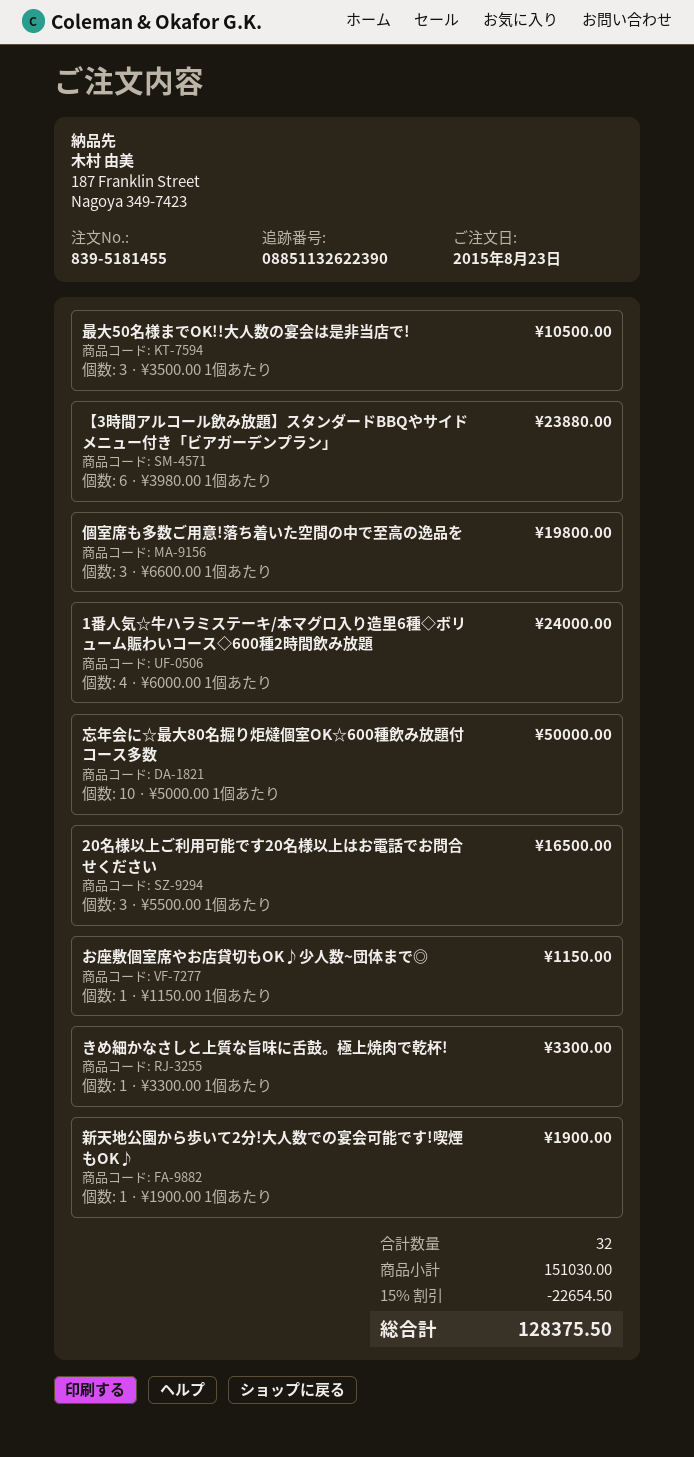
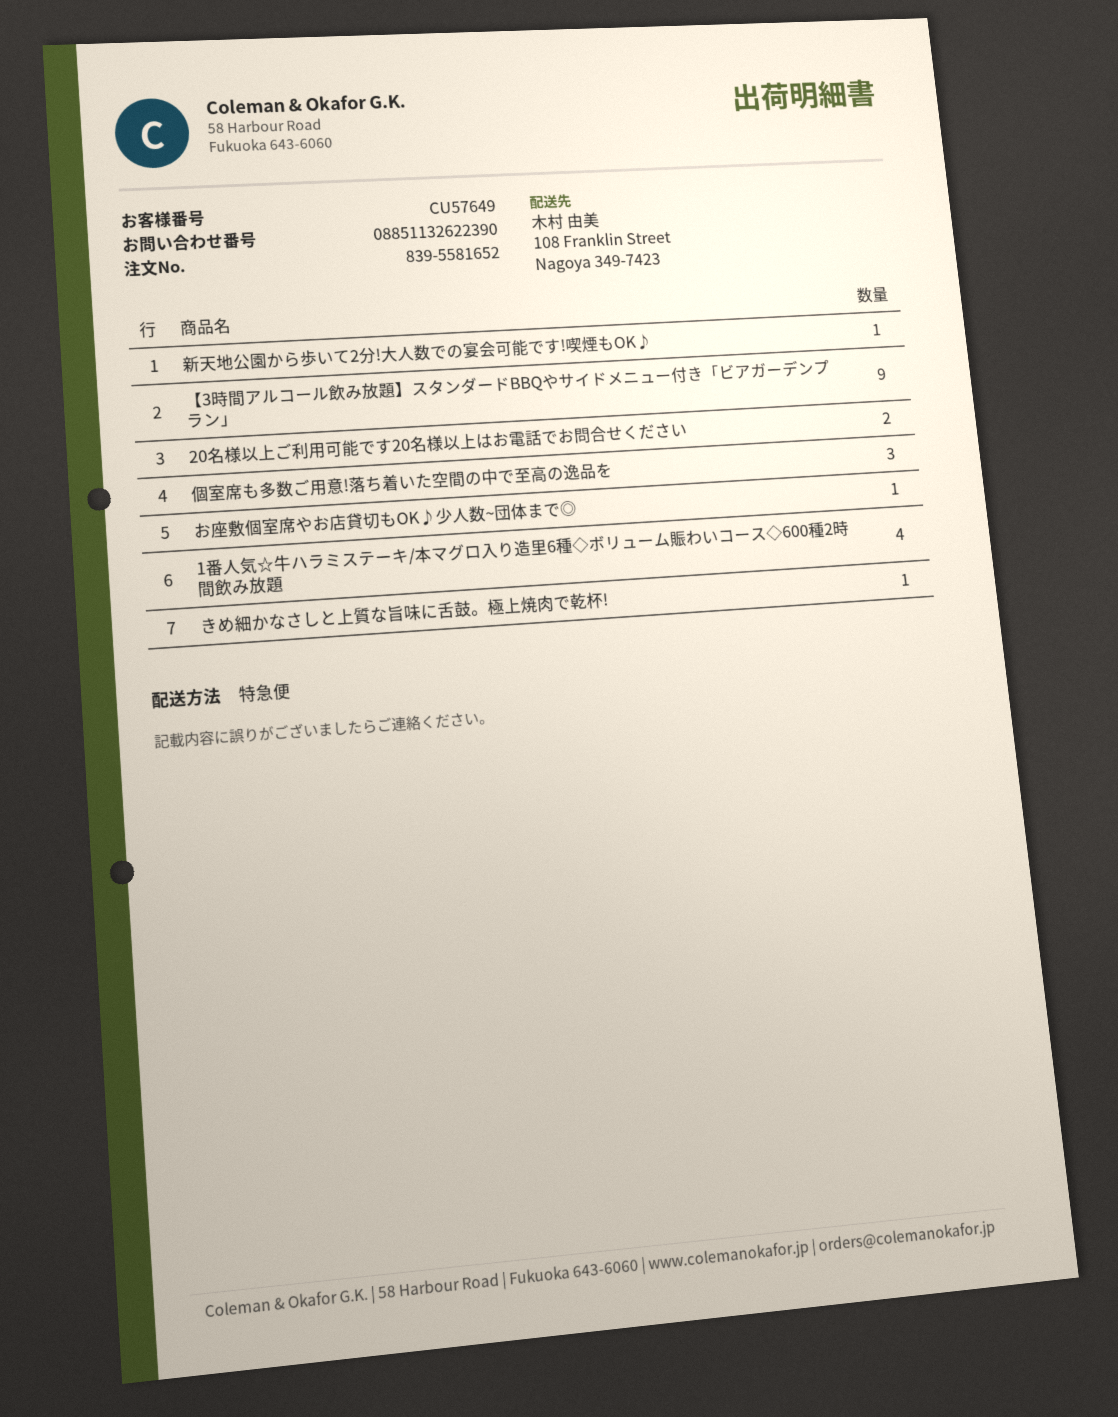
order number: 839-5181455 -> 839-5581652
ship to: 187 Franklin Street, Nagoya 349-7423 -> 108 Franklin Street, Nagoya 349-7423
最大50名様までOK!!大人数の宴会は是非当店で!: 3 -> none
【3時間アルコール飲み放題】スタンダードBBQやサイドメニュー付き「ビアガーデンプラン」: 6 -> 9
忘年会に☆最大80名掘り炬燵個室OK☆600種飲み放題付コース多数: 10 -> none
20名様以上ご利用可能です20名様以上はお電話でお問合せください: 3 -> 2

